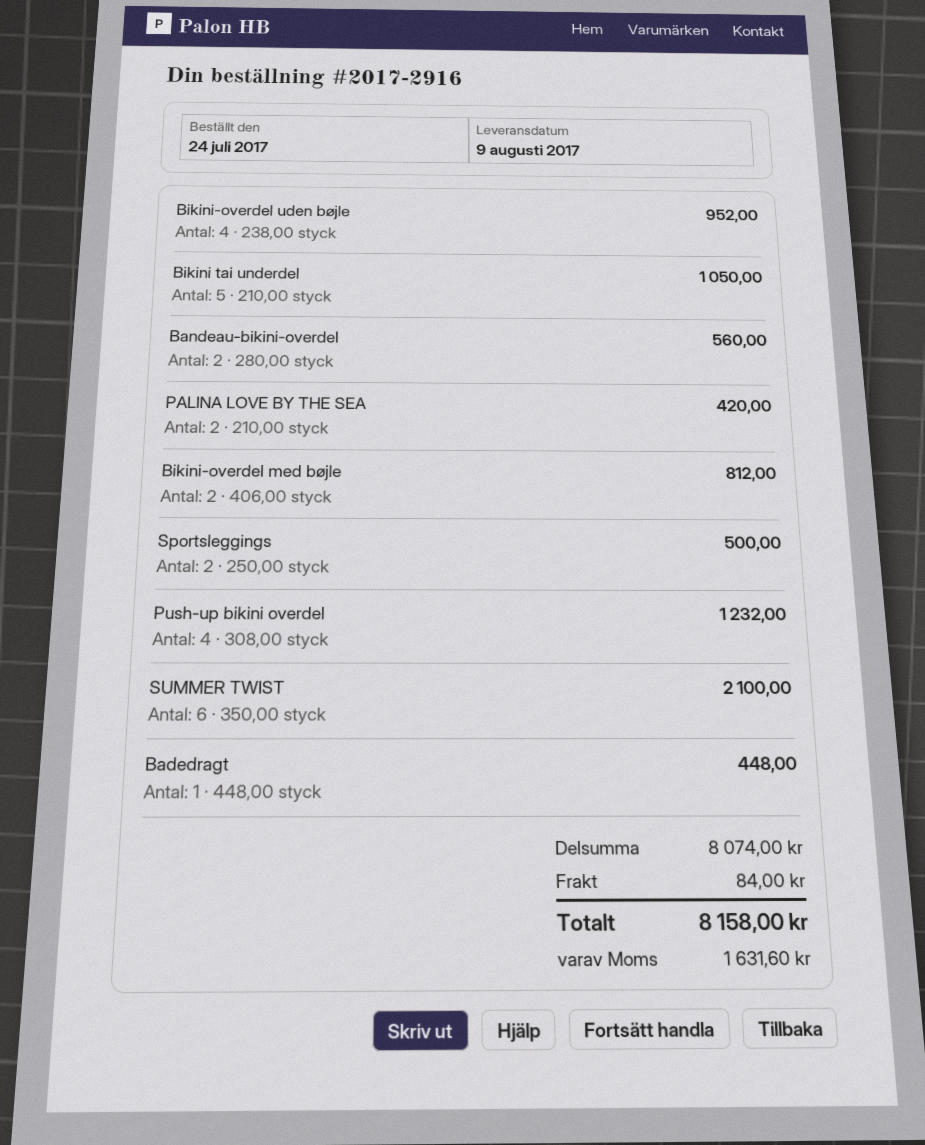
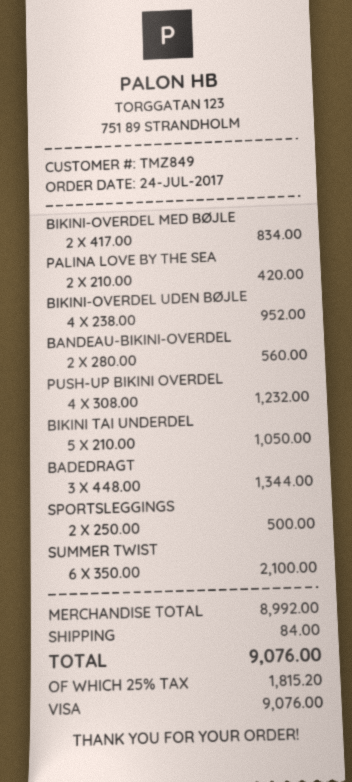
Bikini-overdel med bøjle: 2 x 406.00 = 812.00 -> 2 x 417.00 = 834.00
Badedragt: 1 x 448.00 = 448.00 -> 3 x 448.00 = 1344.00
subtotal: 8074.00 -> 8992.00
tax: 1631.60 -> 1815.20
total: 8158.00 -> 9076.00

